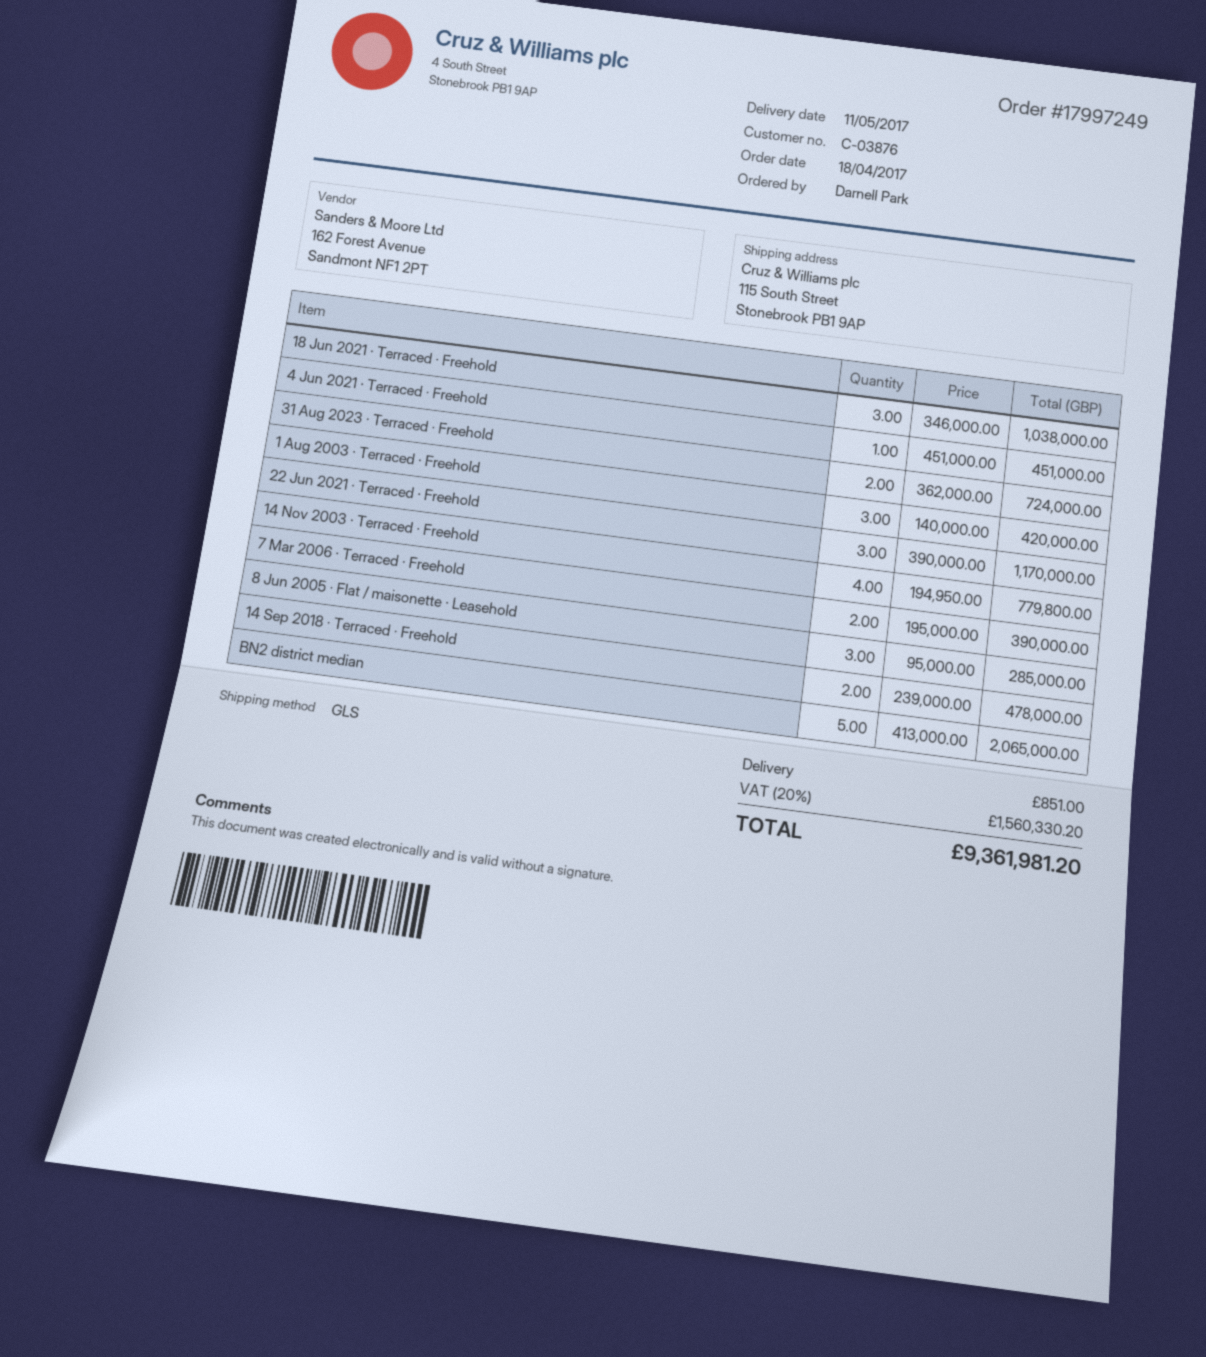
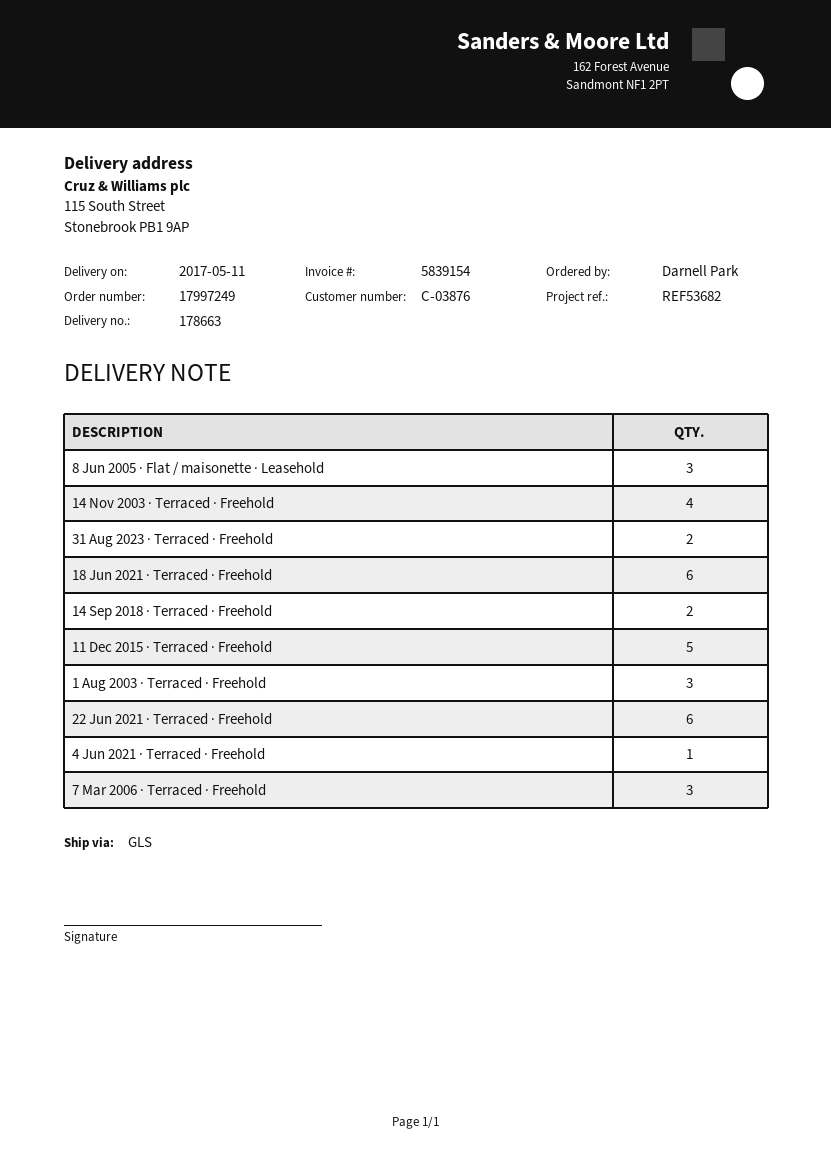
18 Jun 2021 · Terraced · Freehold: 3 -> 6
22 Jun 2021 · Terraced · Freehold: 3 -> 6
7 Mar 2006 · Terraced · Freehold: 2 -> 3
BN2 district median: 5 -> none
11 Dec 2015 · Terraced · Freehold: none -> 5

